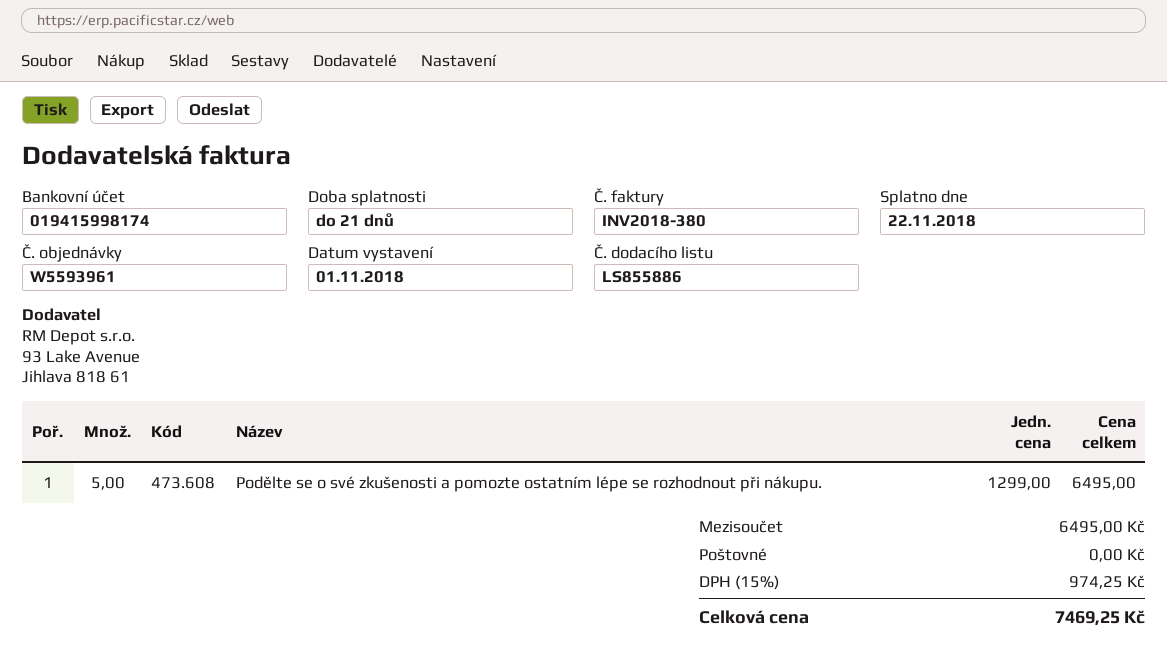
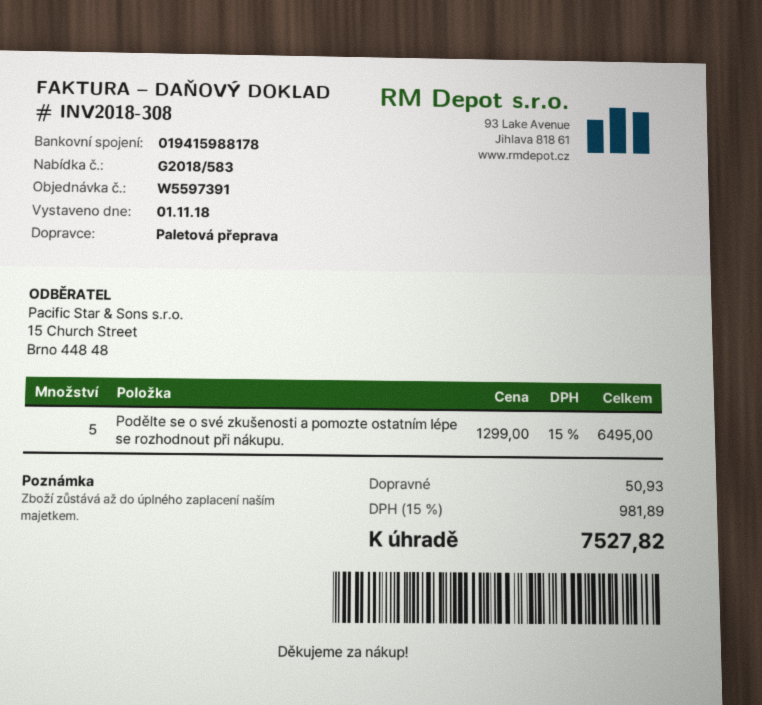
order number: W5593961 -> W5597391
invoice number: INV2018-380 -> INV2018-308
bank account: 019415998174 -> 019415988178
shipping: 0.00 -> 50.93
tax: 15% = 974.25 -> 15% = 981.89
total: 7469.25 -> 7527.82

